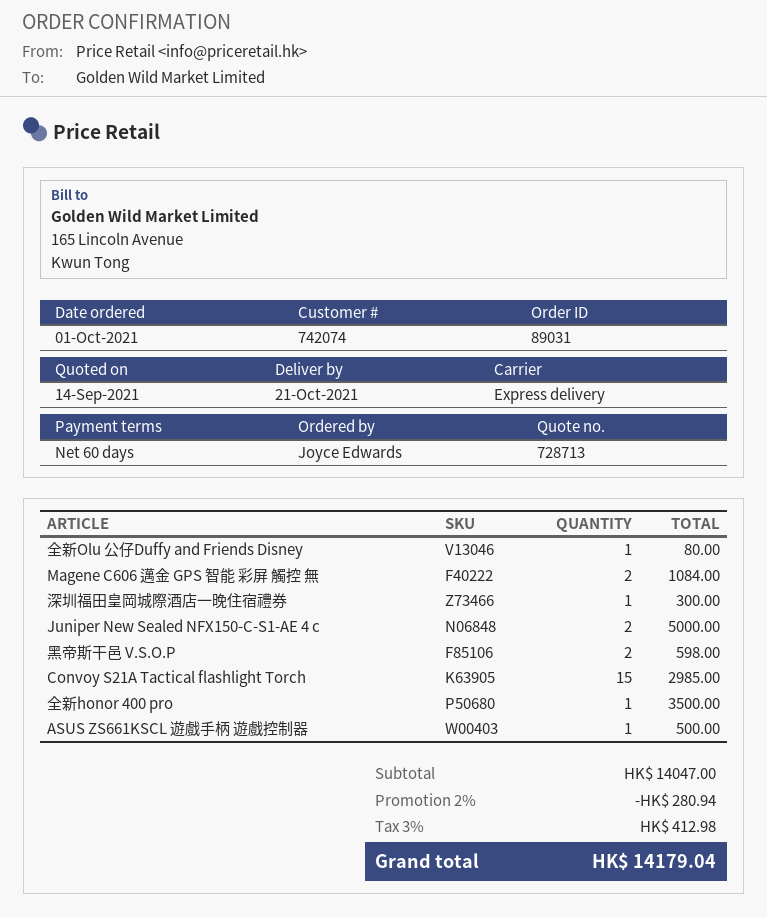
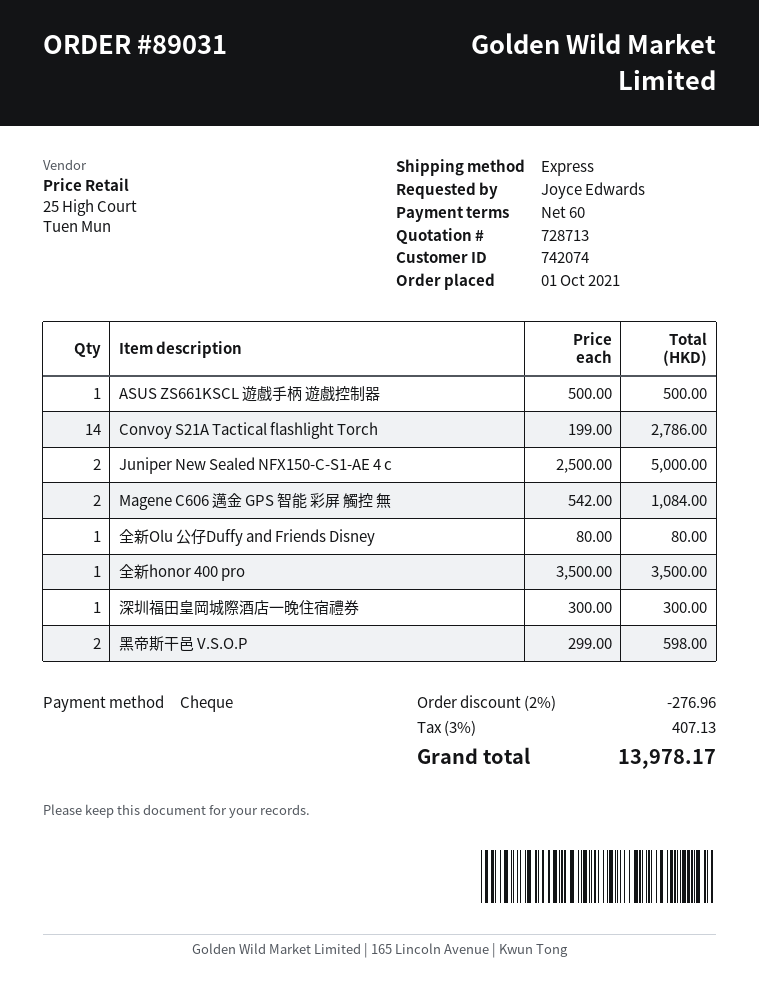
Convoy S21A Tactical flashlight Torch: 15 for 2985.00 -> 14 for 2786.00
discount: 2% = 280.94 -> 2% = 276.96
tax: 3% = 412.98 -> 3% = 407.13
total: 14179.04 -> 13978.17

